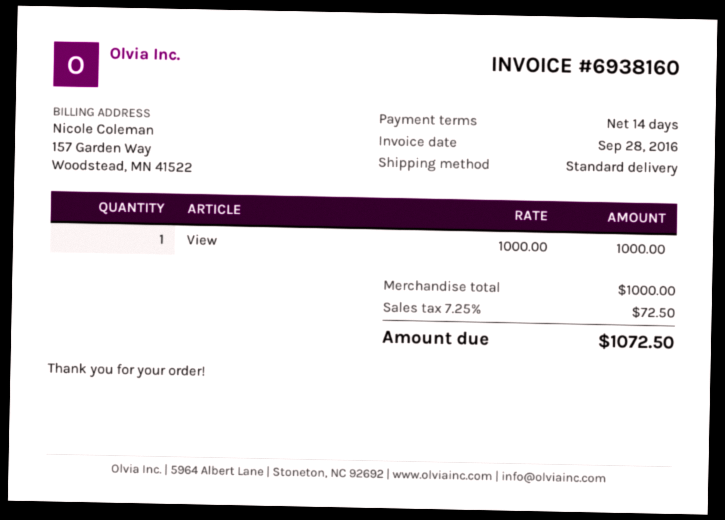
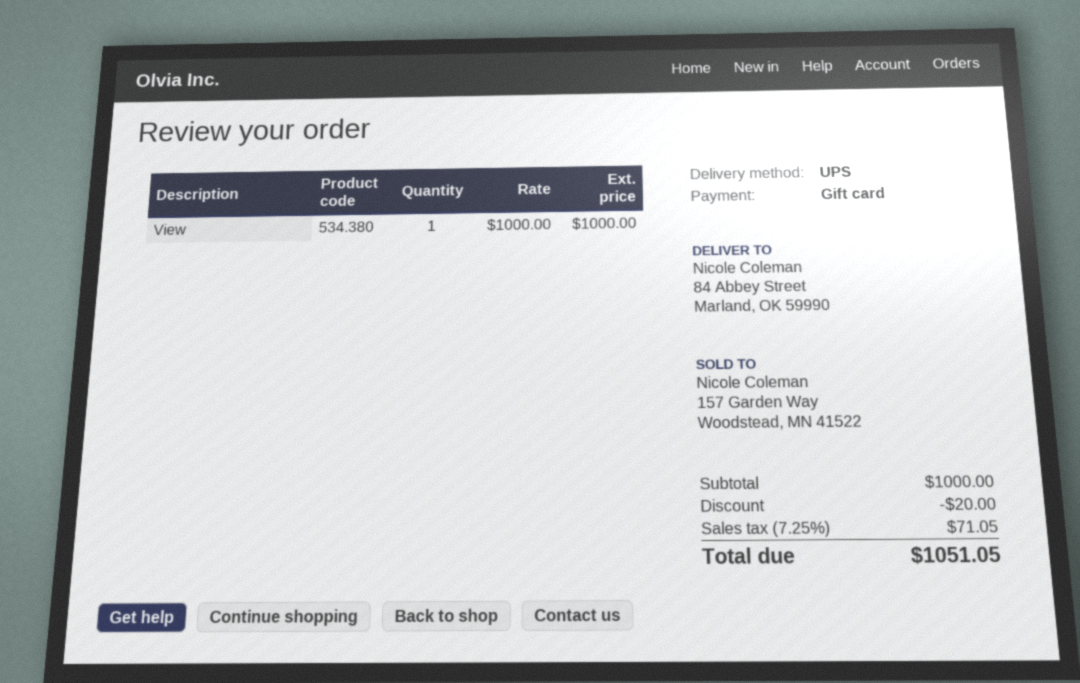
shipping method: standard -> UPS
discount: none -> 20.00
tax: 7.25% = 72.50 -> 7.25% = 71.05
total: 1072.50 -> 1051.05

